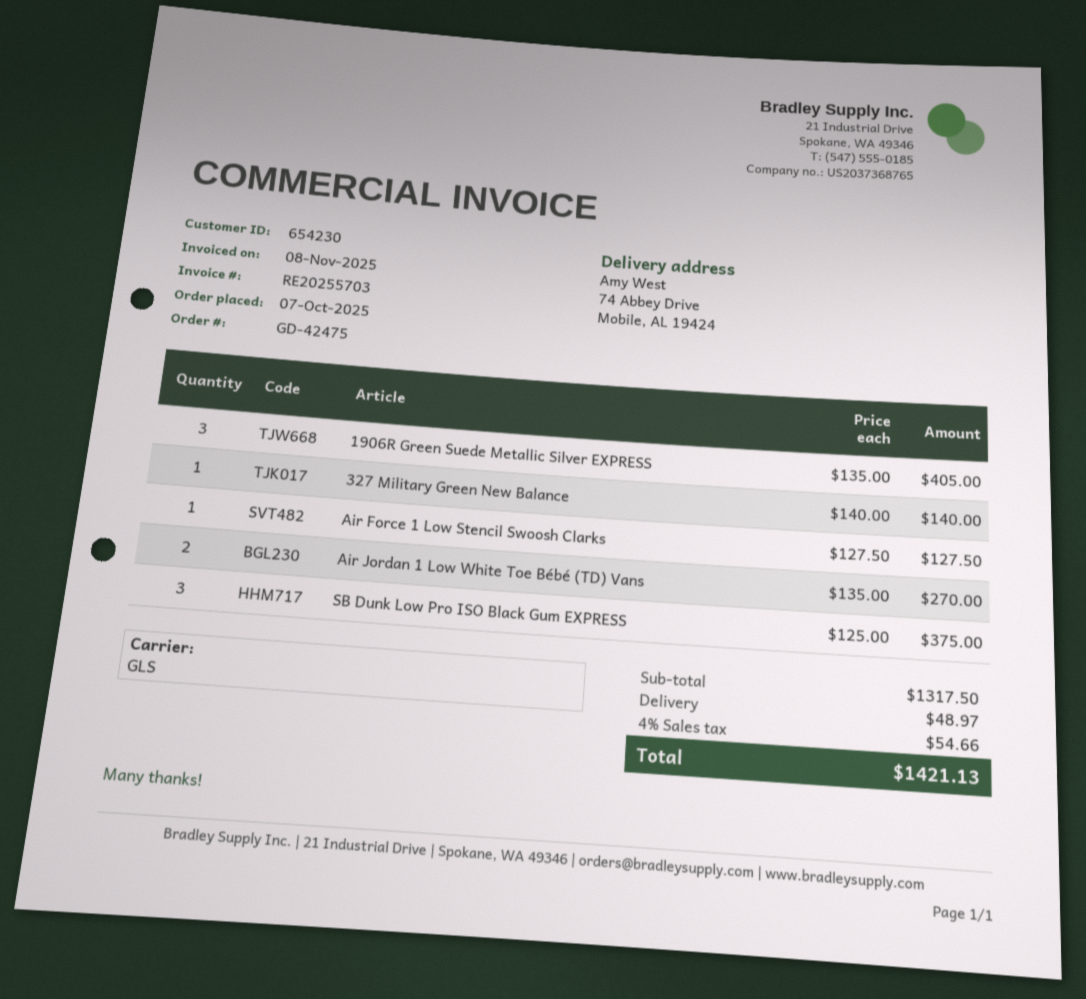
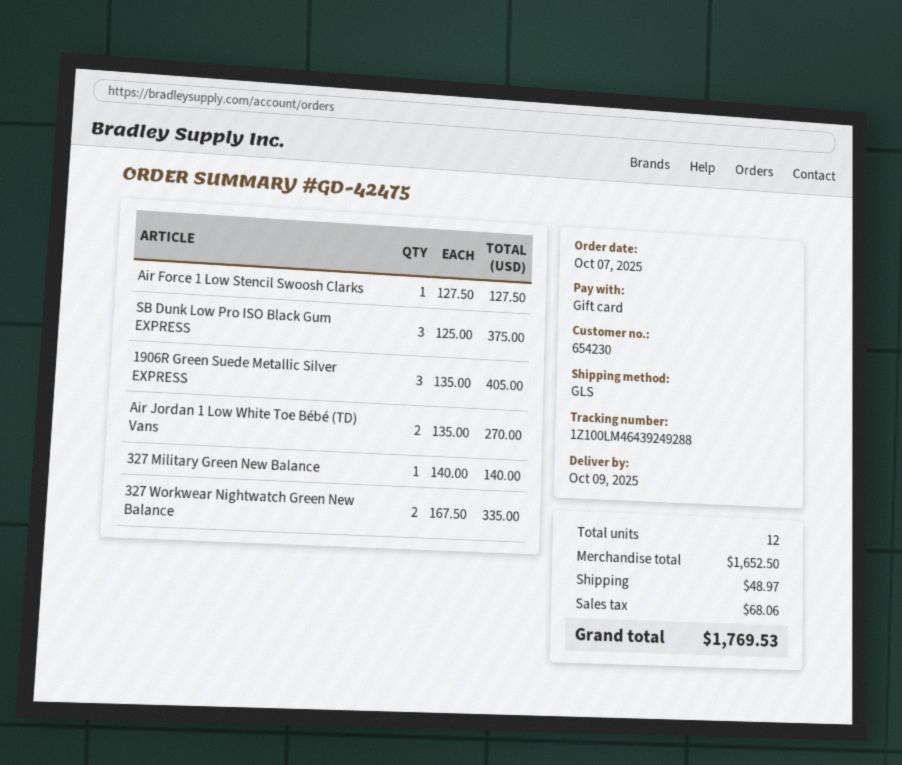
327 Workwear Nightwatch Green New Balance: none -> 2 x 167.50 = 335.00
subtotal: 1317.50 -> 1652.50
tax: 54.66 -> 68.06
total: 1421.13 -> 1769.53

